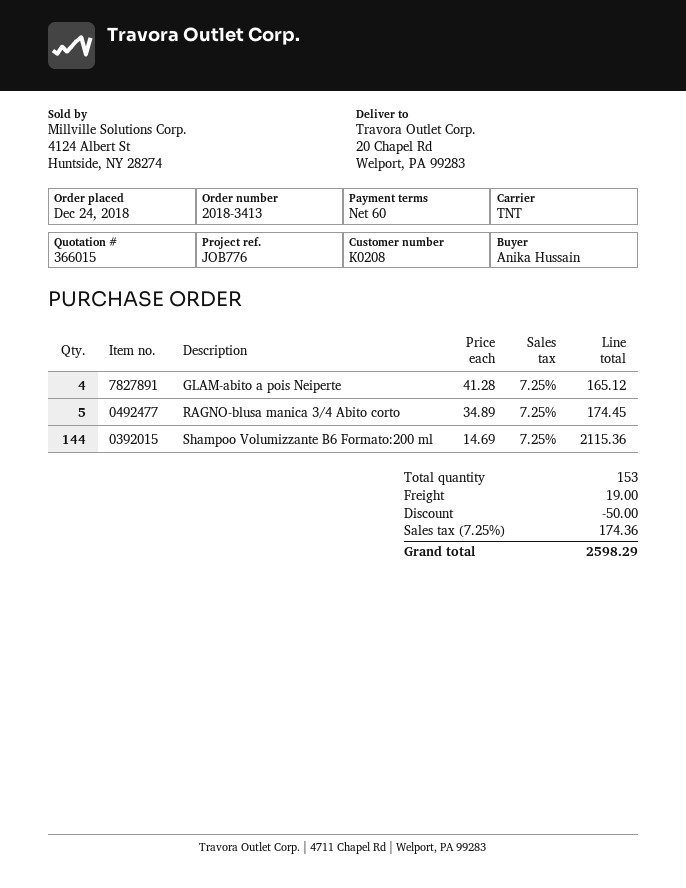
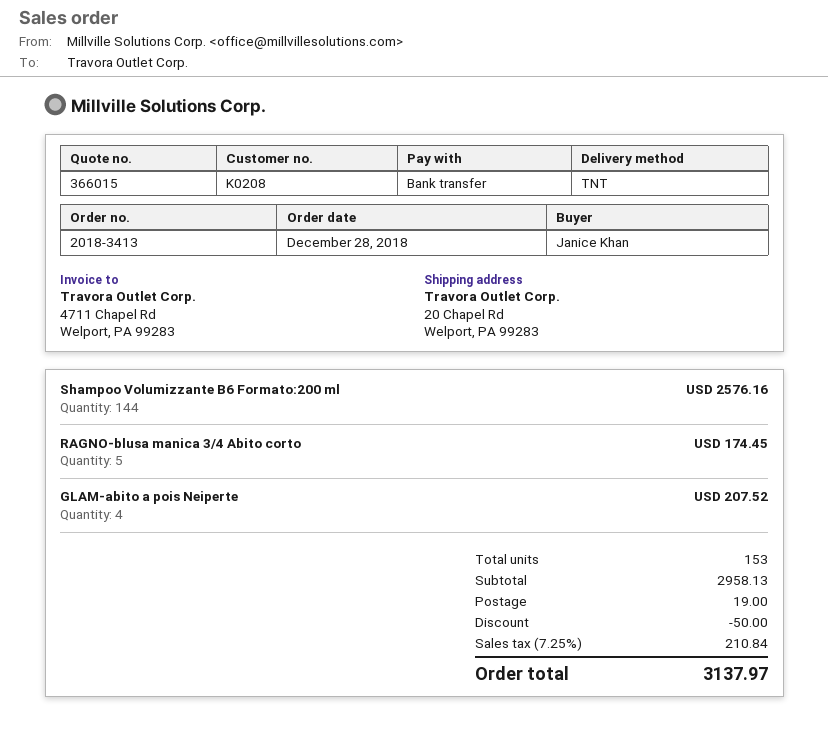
order date: 2018-12-24 -> 2018-12-28
ordered by: Anika Hussain -> Janice Khan
GLAM-abito a pois Neiperte: 4 for 165.12 -> 4 for 207.52
Shampoo Volumizzante B6 Formato:200 ml: 144 for 2115.36 -> 144 for 2576.16
tax: 7.25% = 174.36 -> 7.25% = 210.84
total: 2598.29 -> 3137.97

